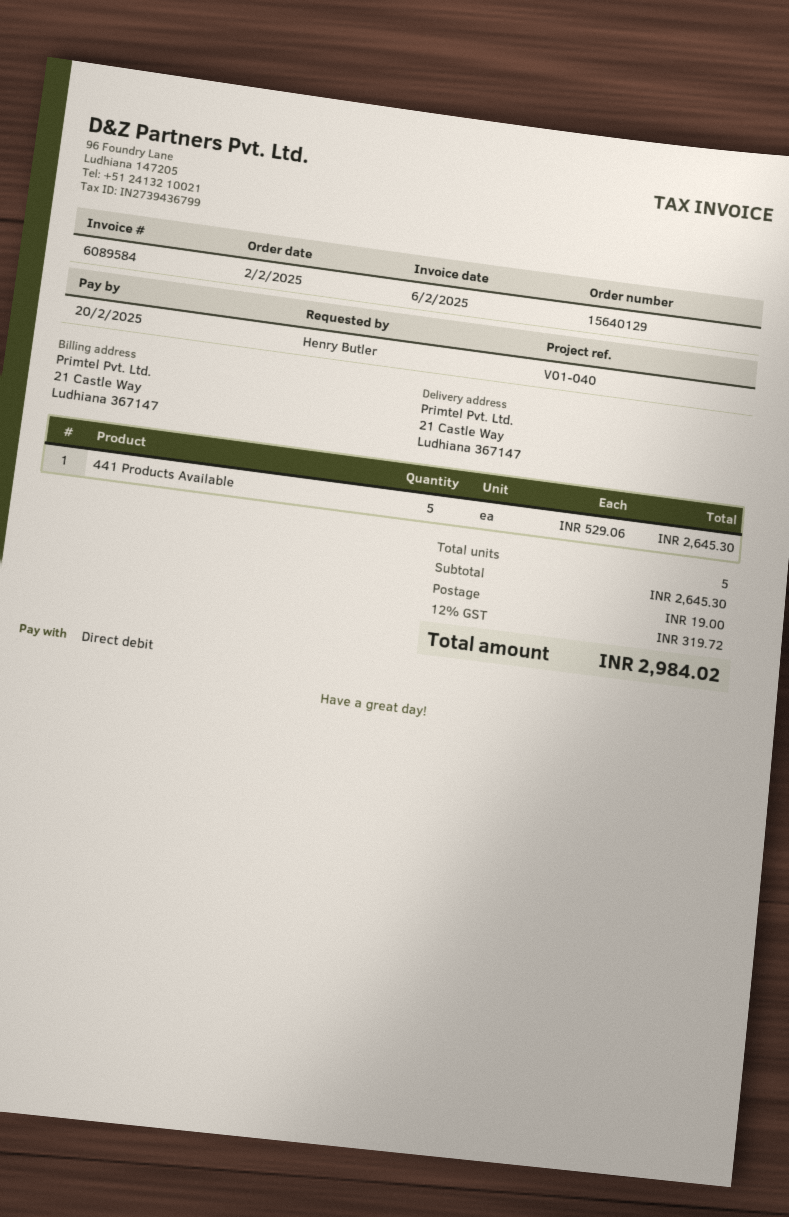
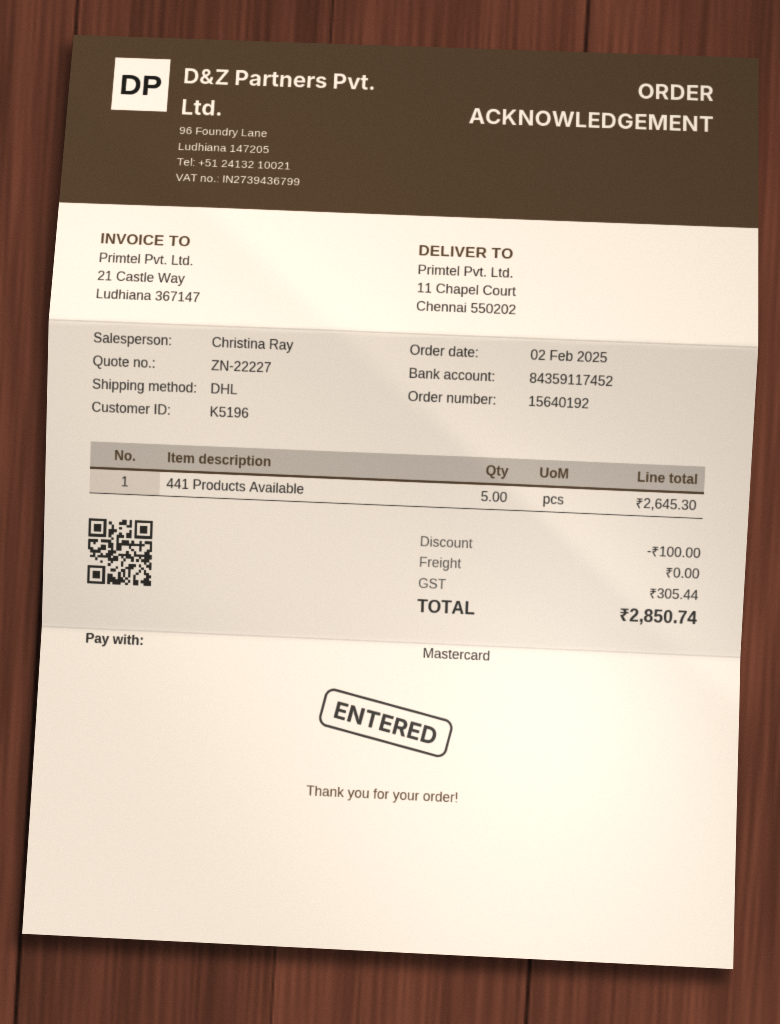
order number: 15640129 -> 15640192
payment method: direct debit -> Mastercard
ship to: 21 Castle Way, Ludhiana 367147 -> 11 Chapel Court, Chennai 550202
discount: none -> 100.00
shipping: 19.00 -> 0.00
tax: 319.72 -> 305.44
total: 2984.02 -> 2850.74

